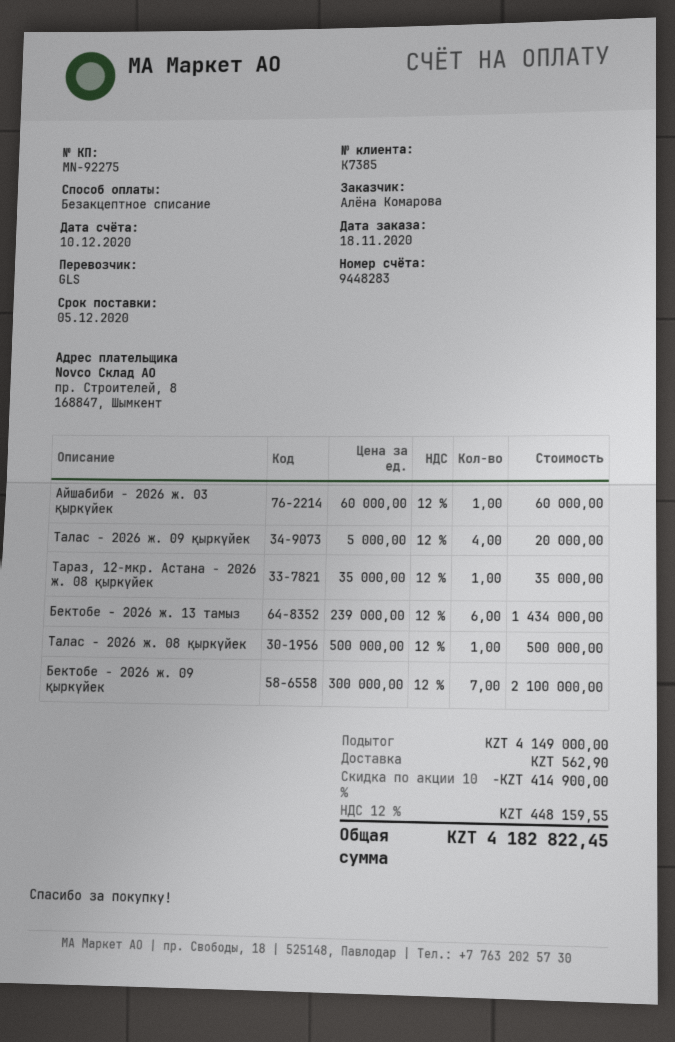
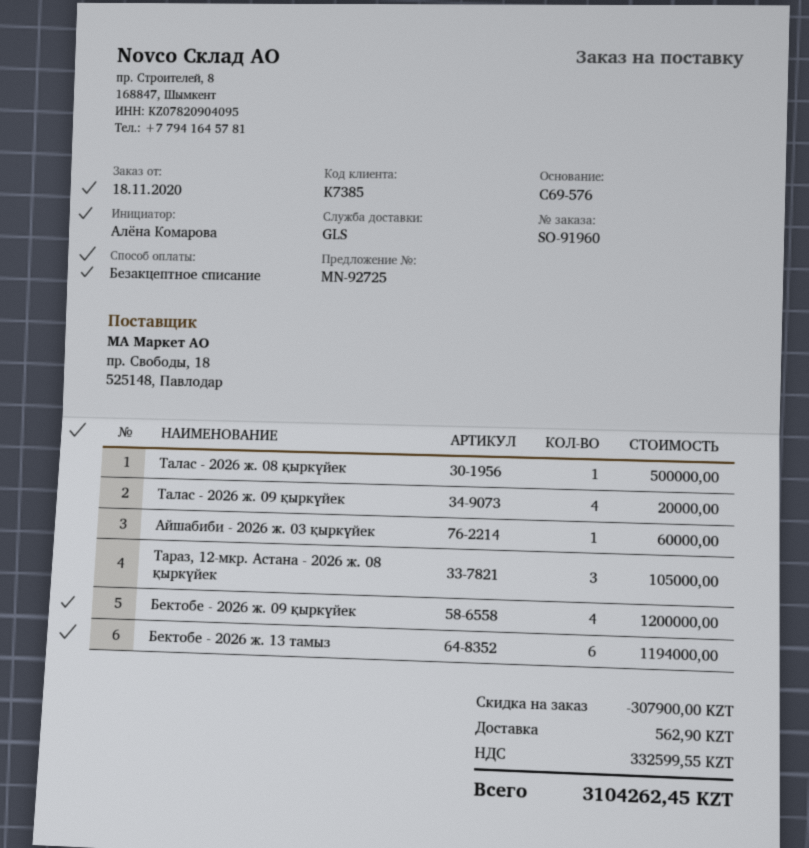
quote number: MN-92275 -> MN-92725
Тараз, 12-мкр. Астана - 2026 ж. 08 қыркүйек: 1 for 35000.00 -> 3 for 105000.00
Бектобе - 2026 ж. 13 тамыз: 6 for 1434000.00 -> 6 for 1194000.00
Бектобе - 2026 ж. 09 қыркүйек: 7 for 2100000.00 -> 4 for 1200000.00
discount: 414900.00 -> 307900.00
tax: 448159.55 -> 332599.55
total: 4182822.45 -> 3104262.45

